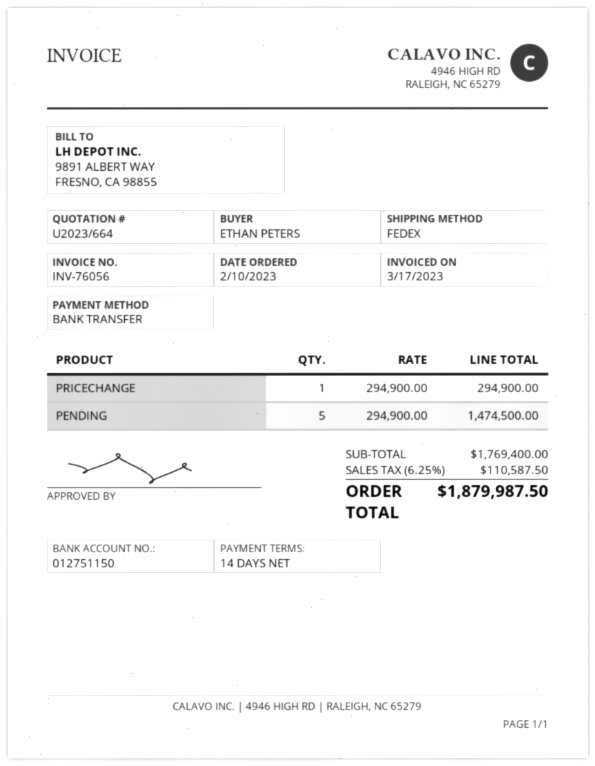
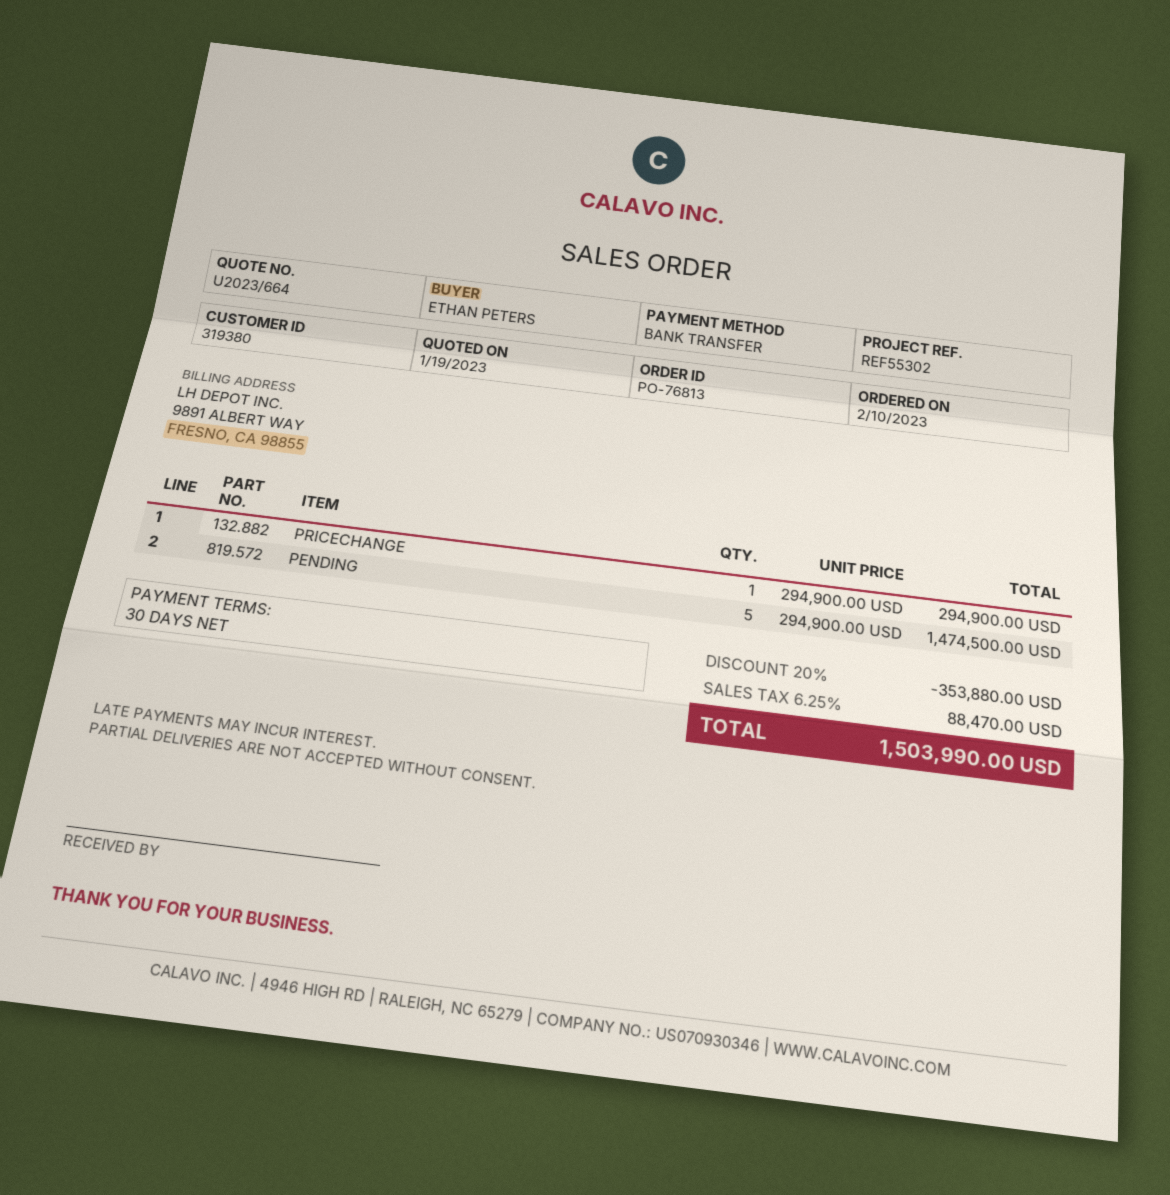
payment terms: 14 days -> 30 days
discount: none -> 20% = 353880.00
tax: 6.25% = 110587.50 -> 6.25% = 88470.00
total: 1879987.50 -> 1503990.00

